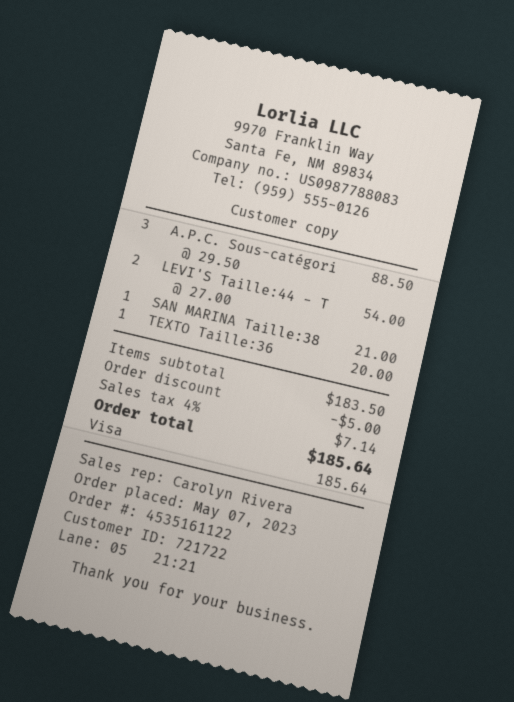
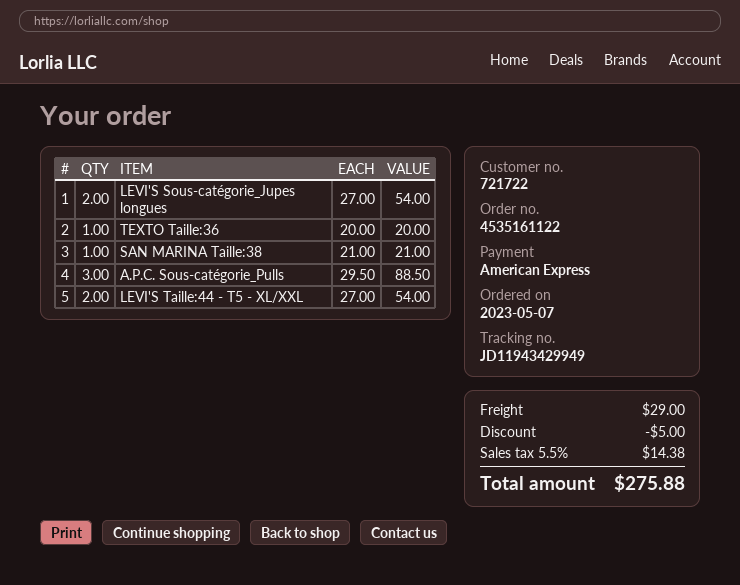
payment method: Visa -> American Express
LEVI'S Sous-catégorie_Jupes longues: none -> 2 x 27.00 = 54.00
shipping: none -> 29.00
tax: 4% = 7.14 -> 5.5% = 14.38
total: 185.64 -> 275.88

